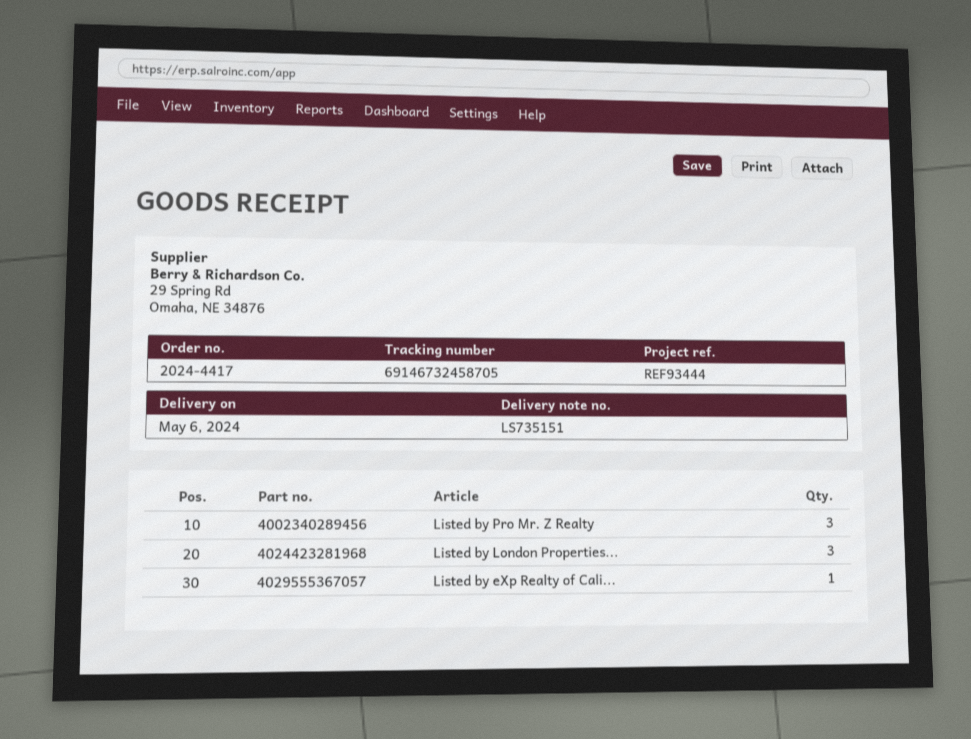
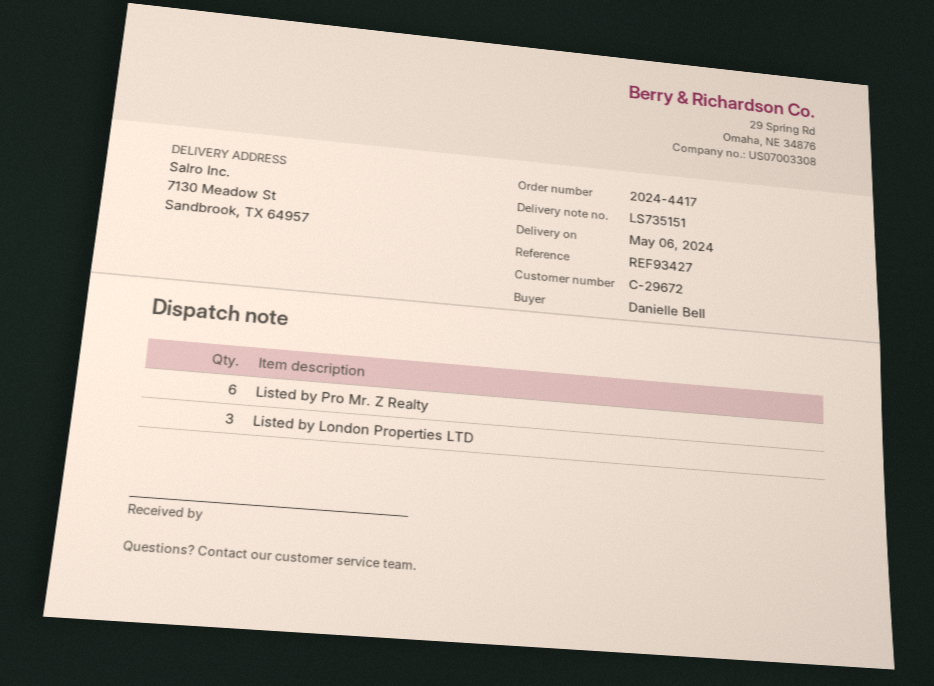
reference: REF93444 -> REF93427
Listed by Pro Mr. Z Realty: 3 -> 6
Listed by eXp Realty of Cali...: 1 -> none

